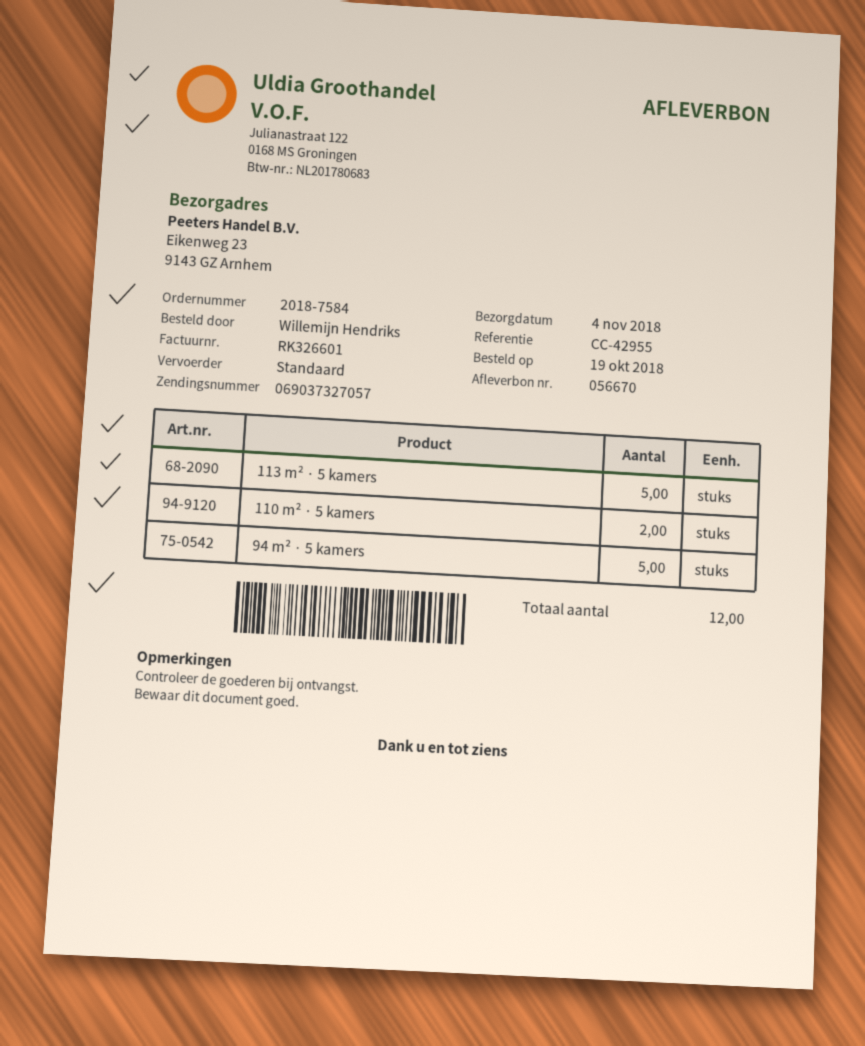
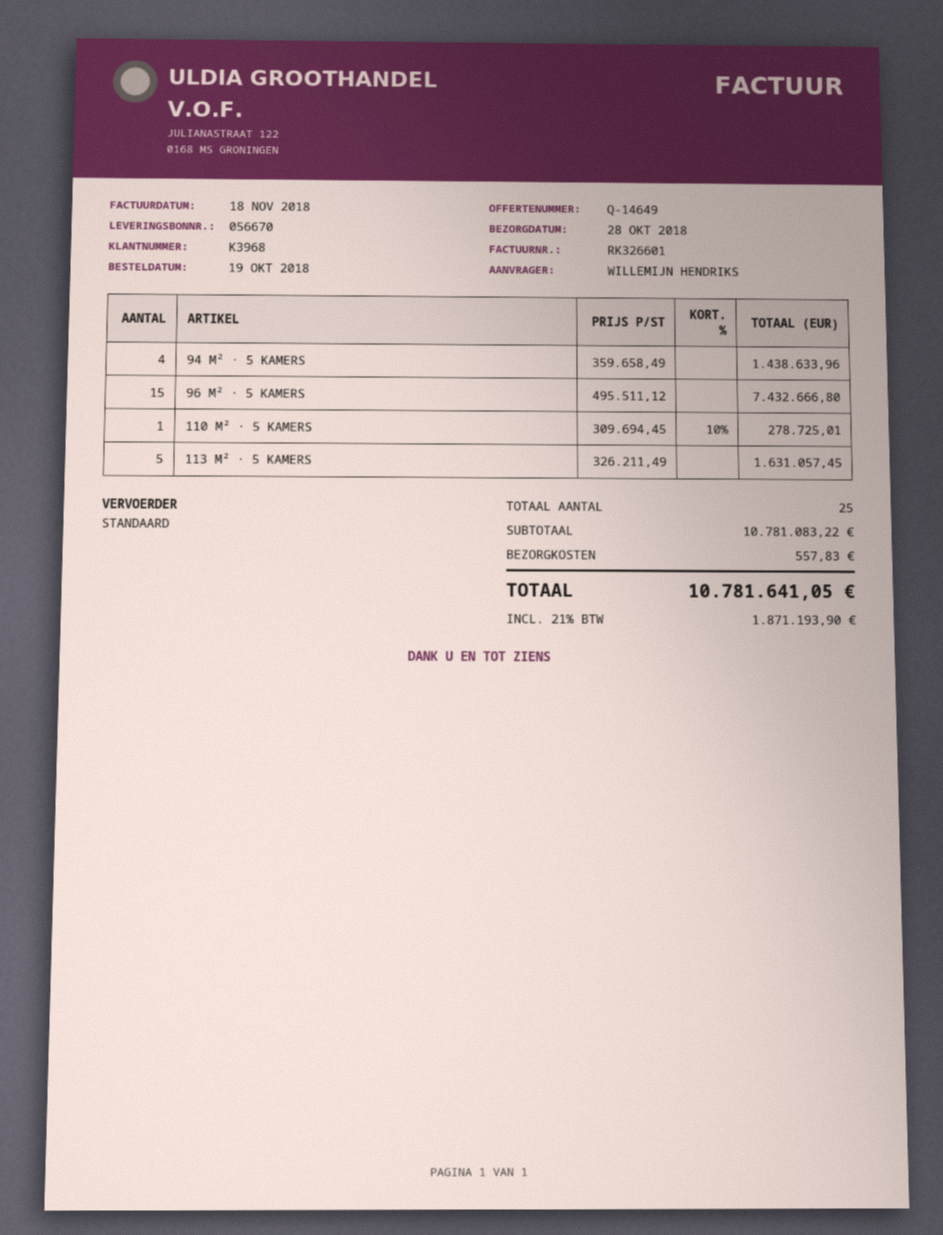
delivery date: 2018-11-04 -> 2018-10-28
110 m² · 5 kamers: 2 -> 1
94 m² · 5 kamers: 5 -> 4
96 M² · 5 KAMERS: none -> 15
total quantity: 12 -> 25

